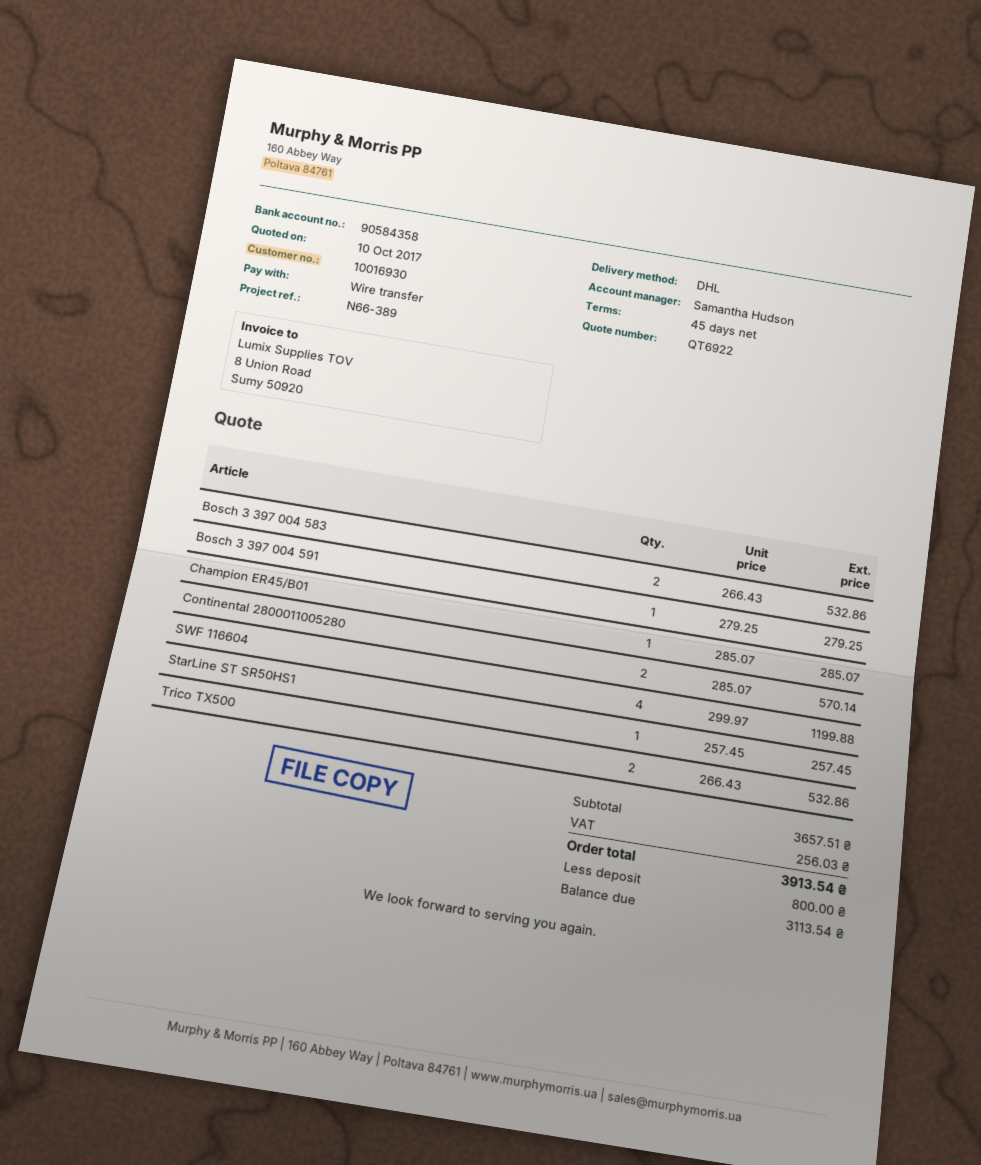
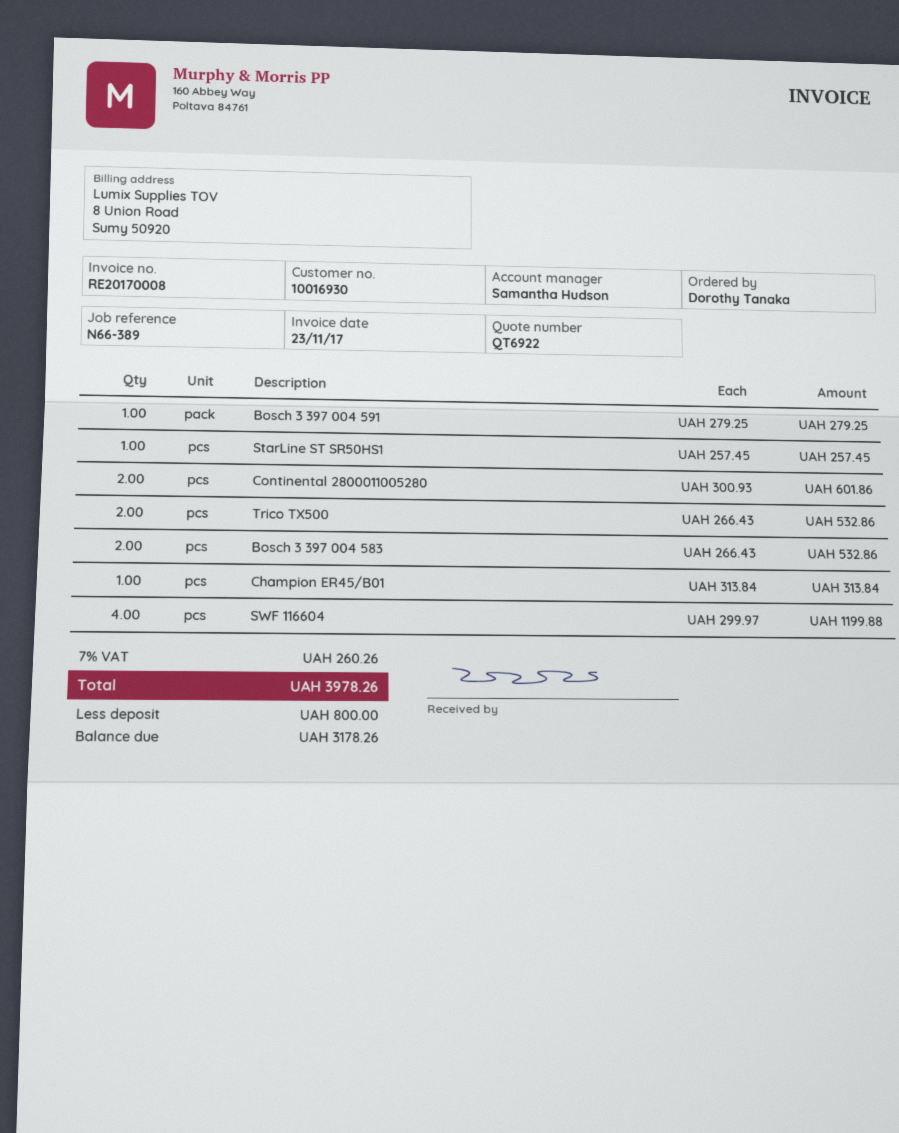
Champion ER45/B01: 1 x 285.07 = 285.07 -> 1 x 313.84 = 313.84
Continental 2800011005280: 2 x 285.07 = 570.14 -> 2 x 300.93 = 601.86
tax: 256.03 -> 260.26
total: 3913.54 -> 3978.26
balance: 3113.54 -> 3178.26

